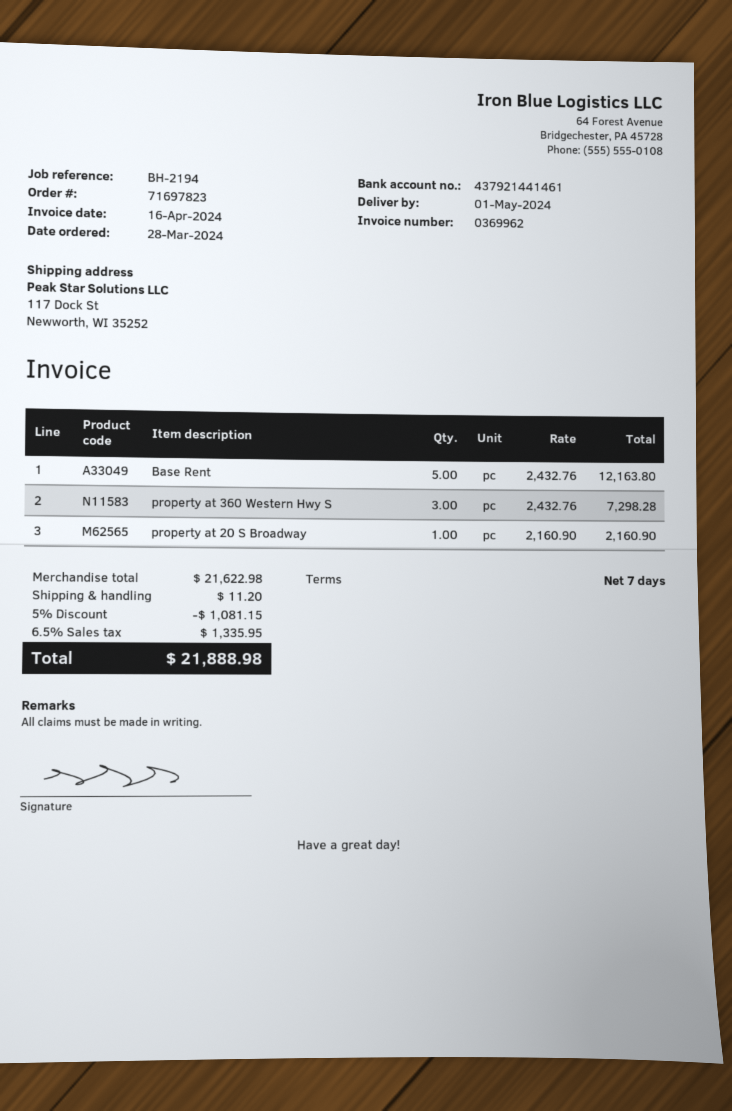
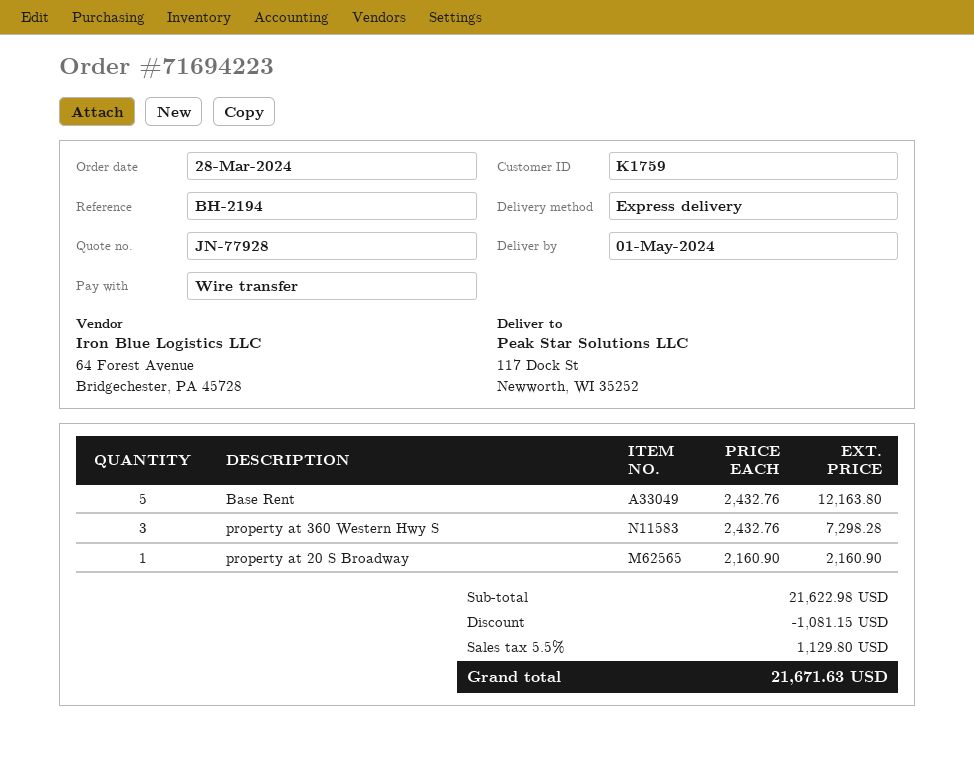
order number: 71697823 -> 71694223
shipping: 11.20 -> none
tax: 6.5% = 1335.95 -> 5.5% = 1129.80
total: 21888.98 -> 21671.63

